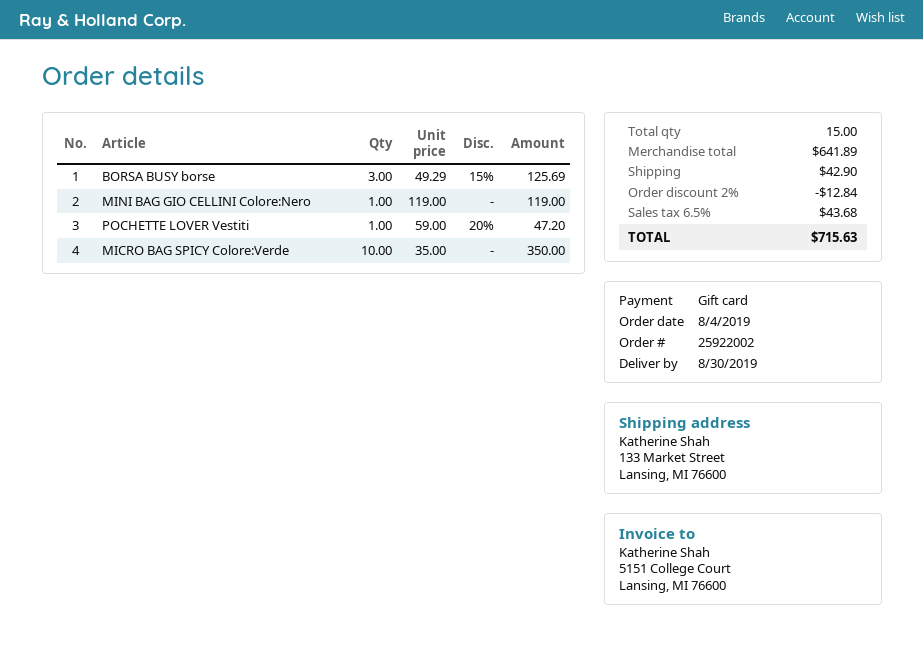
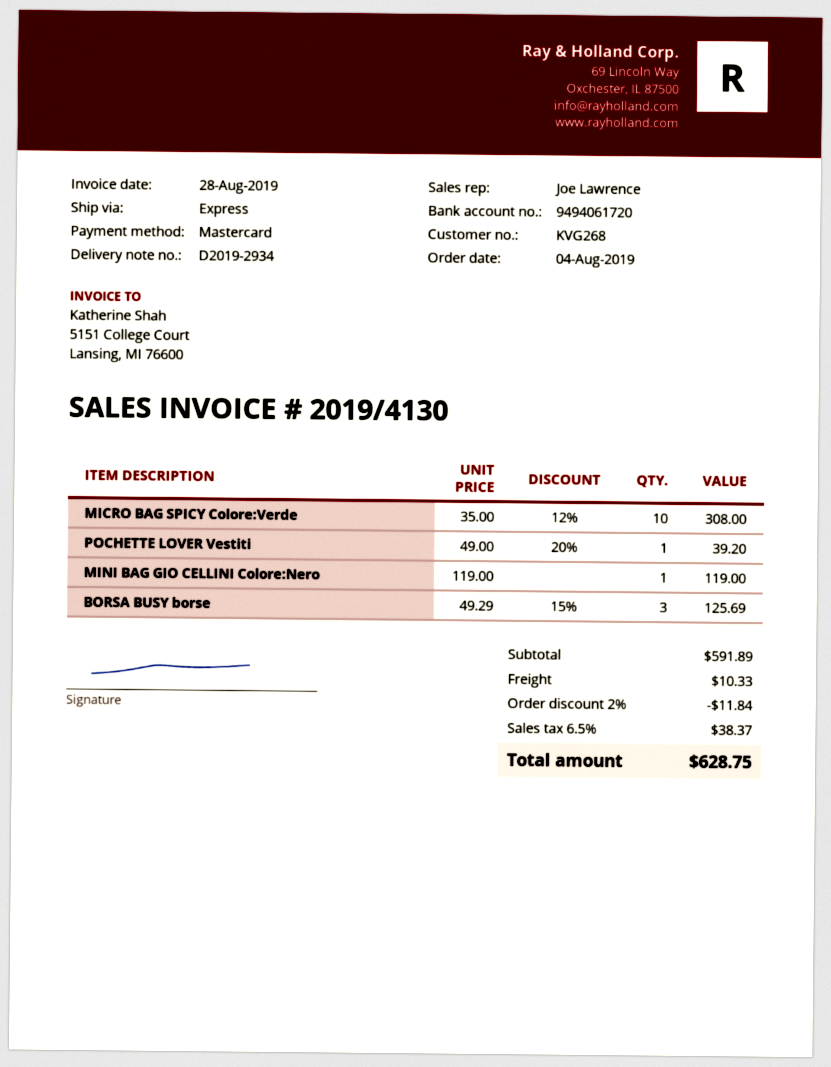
payment method: gift card -> Mastercard
POCHETTE LOVER Vestiti: 1 x 59.00 - 20% = 47.20 -> 1 x 49.00 - 20% = 39.20
MICRO BAG SPICY Colore:Verde: 10 x 35.00 = 350.00 -> 10 x 35.00 - 12% = 308.00
subtotal: 641.89 -> 591.89
discount: 2% = 12.84 -> 2% = 11.84
shipping: 42.90 -> 10.33
tax: 6.5% = 43.68 -> 6.5% = 38.37
total: 715.63 -> 628.75

